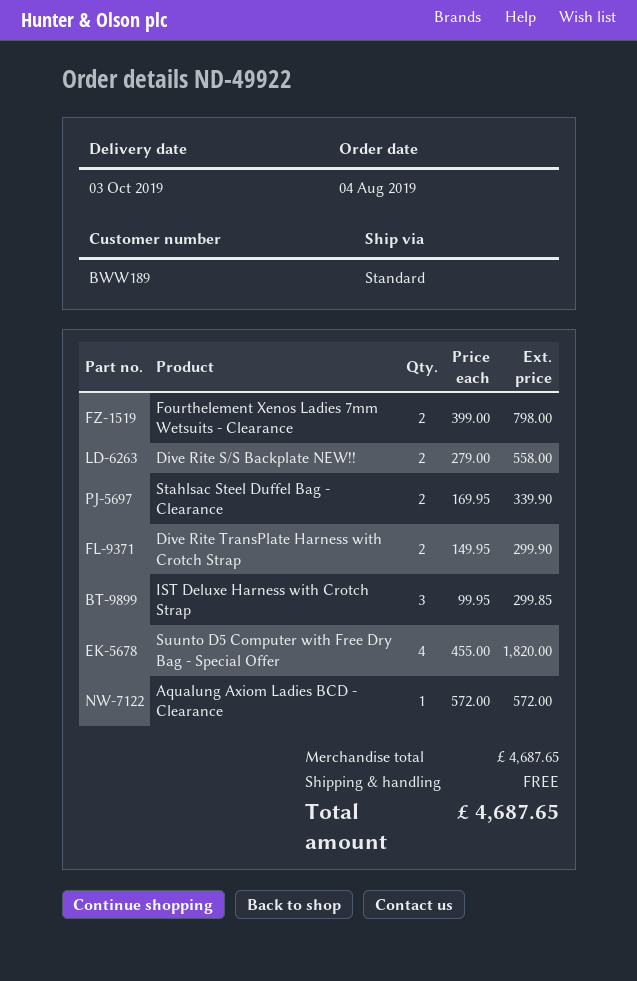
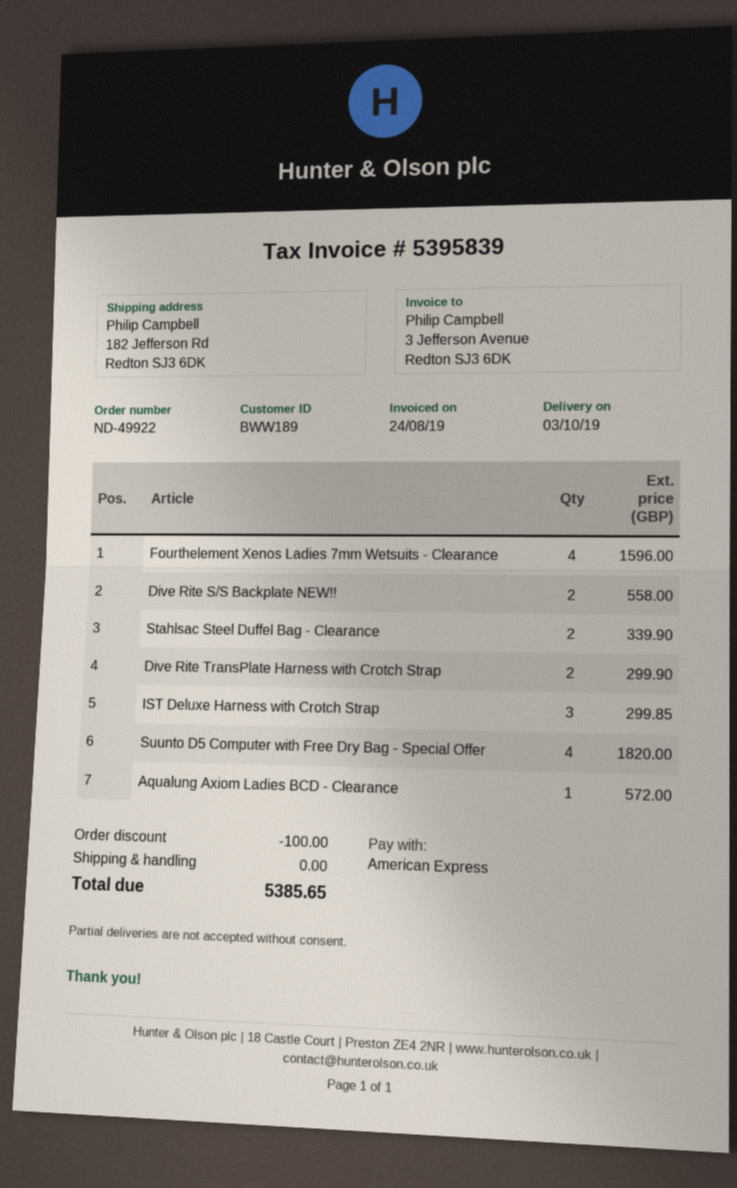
Fourthelement Xenos Ladies 7mm Wetsuits - Clearance: 2 for 798.00 -> 4 for 1596.00
discount: none -> 100.00
total: 4687.65 -> 5385.65

